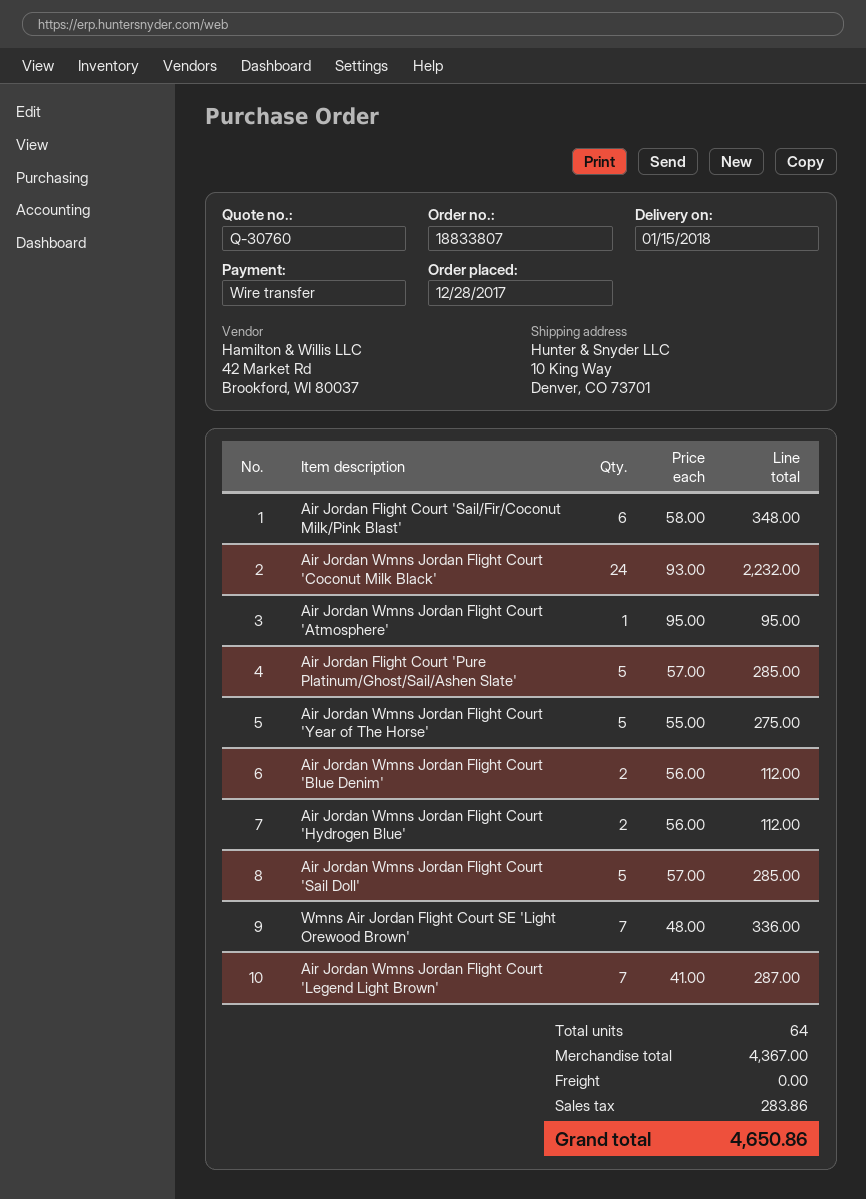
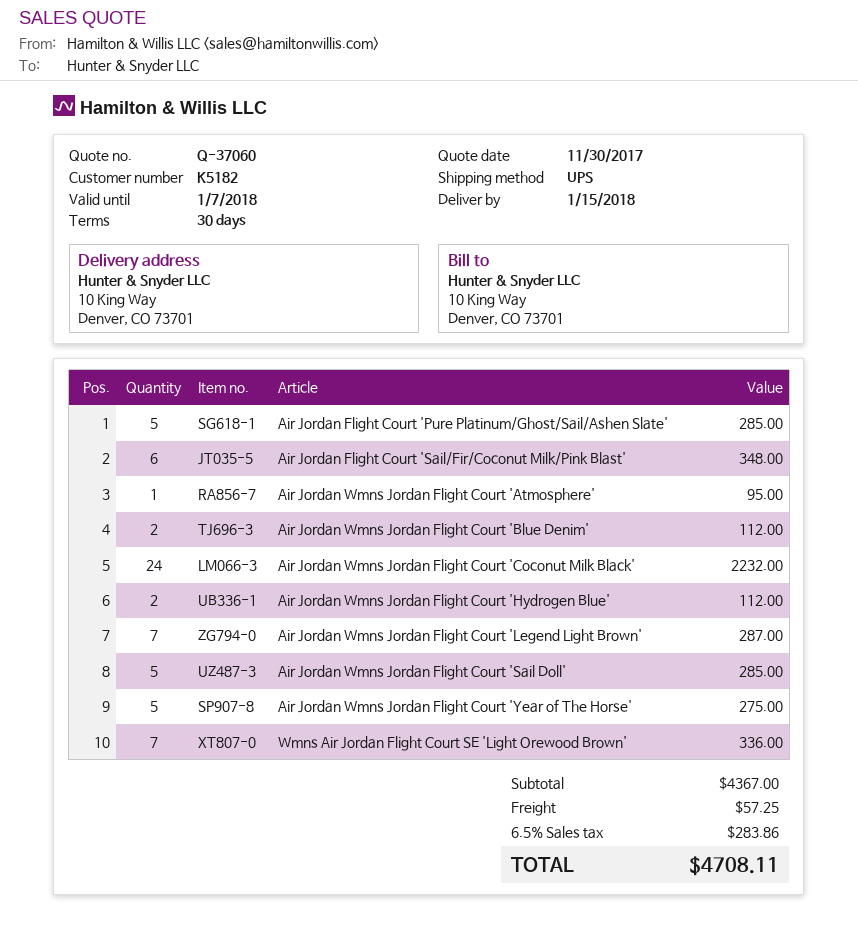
quote number: Q-30760 -> Q-37060
shipping: 0.00 -> 57.25
total: 4650.86 -> 4708.11

